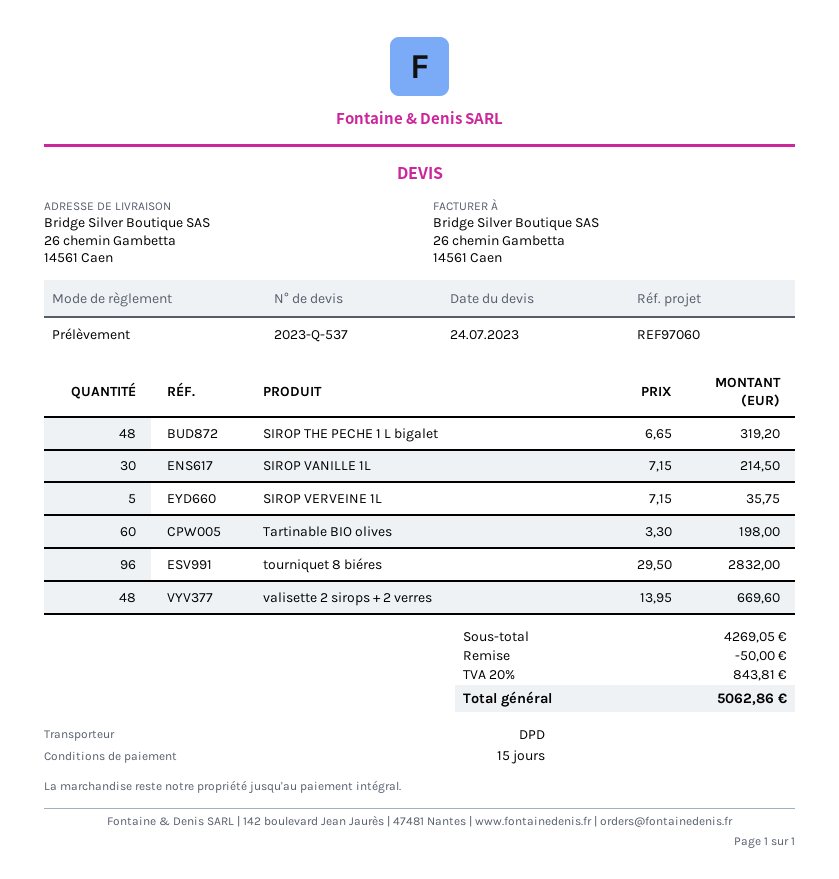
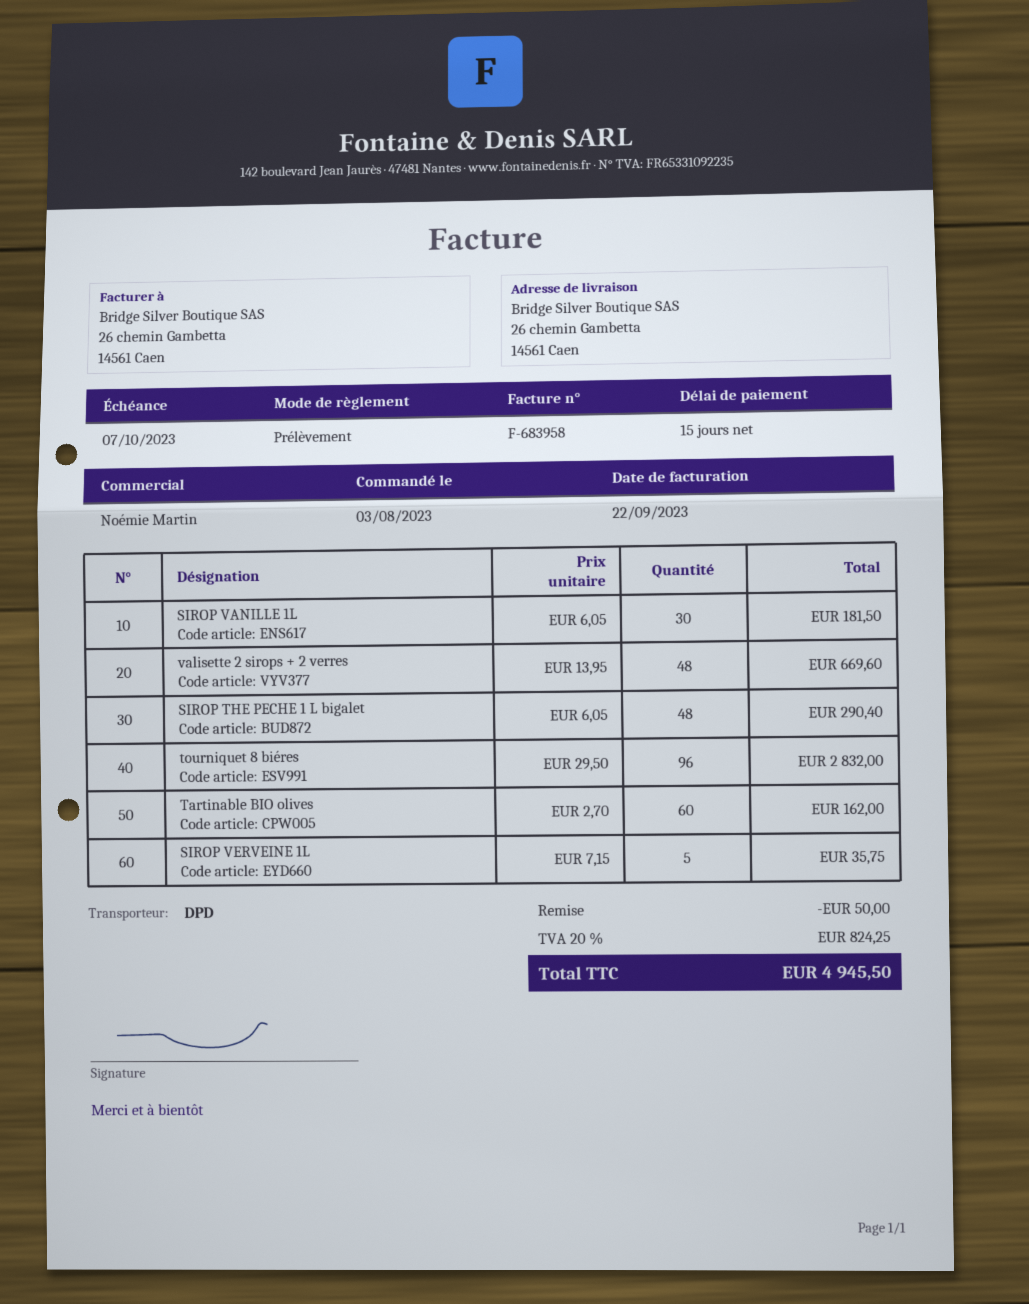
SIROP THE PECHE 1 L bigalet: 48 x 6.65 = 319.20 -> 48 x 6.05 = 290.40
SIROP VANILLE 1L: 30 x 7.15 = 214.50 -> 30 x 6.05 = 181.50
Tartinable BIO olives: 60 x 3.30 = 198.00 -> 60 x 2.70 = 162.00
tax: 20% = 843.81 -> 20% = 824.25
total: 5062.86 -> 4945.50

